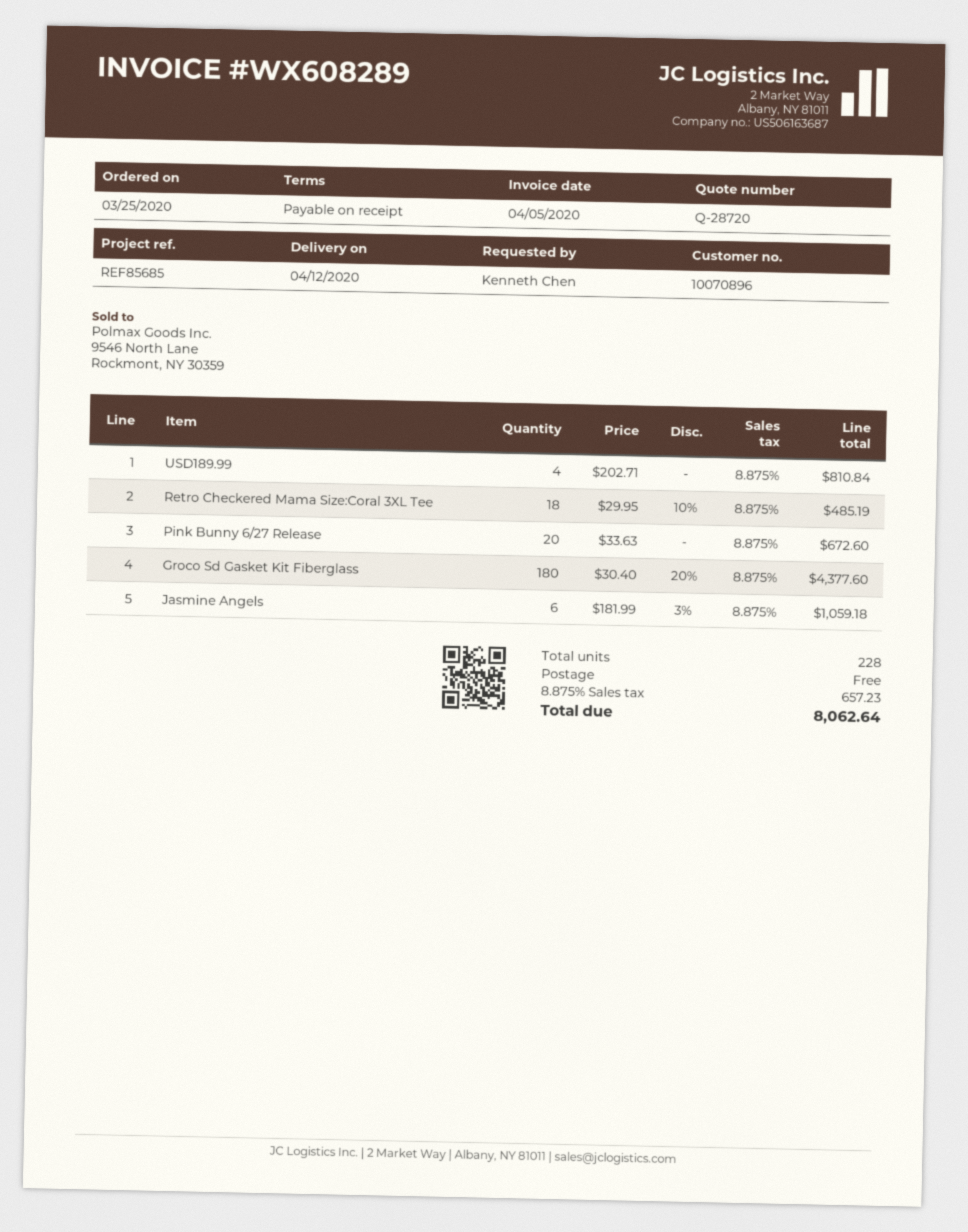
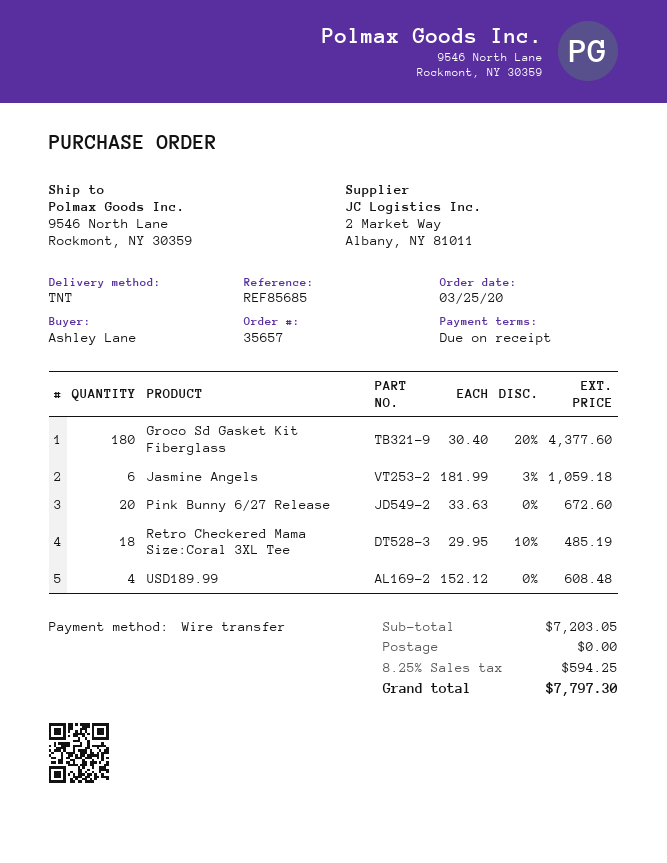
ordered by: Kenneth Chen -> Ashley Lane
USD189.99: 4 x 202.71 = 810.84 -> 4 x 152.12 = 608.48
tax: 8.875% = 657.23 -> 8.25% = 594.25
total: 8062.64 -> 7797.30

